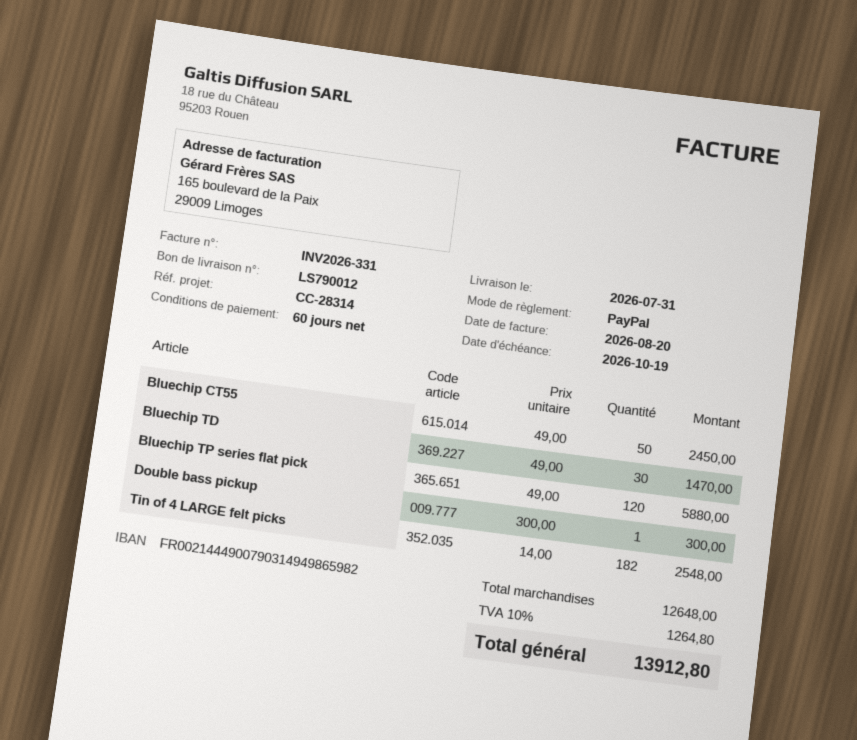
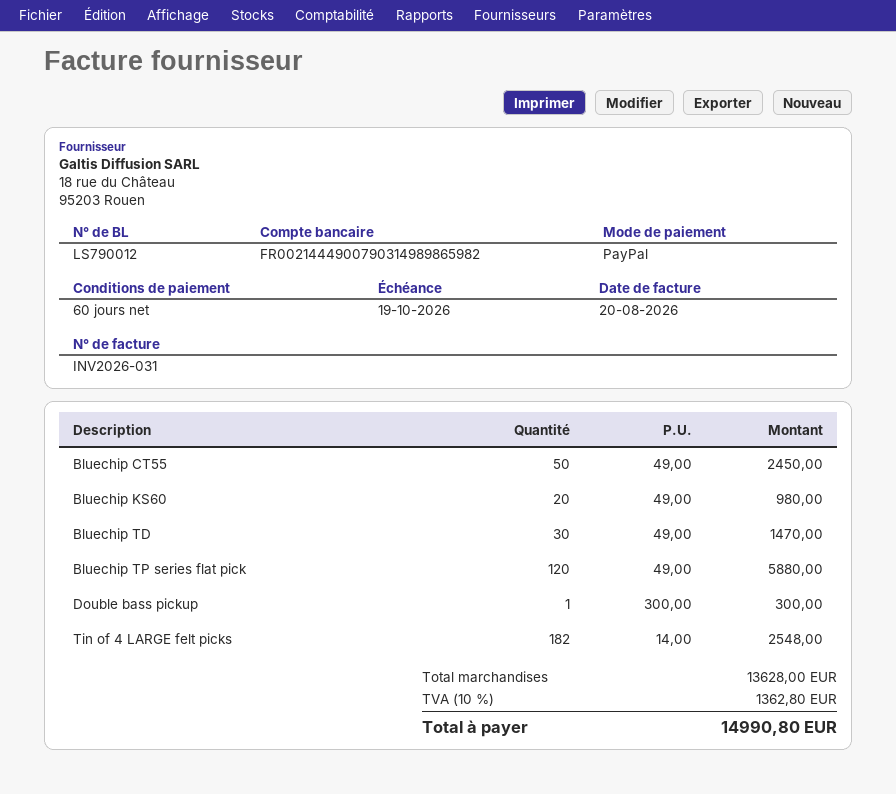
invoice number: INV2026-331 -> INV2026-031
bank account: FR0021444900790314949865982 -> FR0021444900790314989865982
Bluechip KS60: none -> 20 x 49.00 = 980.00
subtotal: 12648.00 -> 13628.00
tax: 10% = 1264.80 -> 10% = 1362.80
total: 13912.80 -> 14990.80

